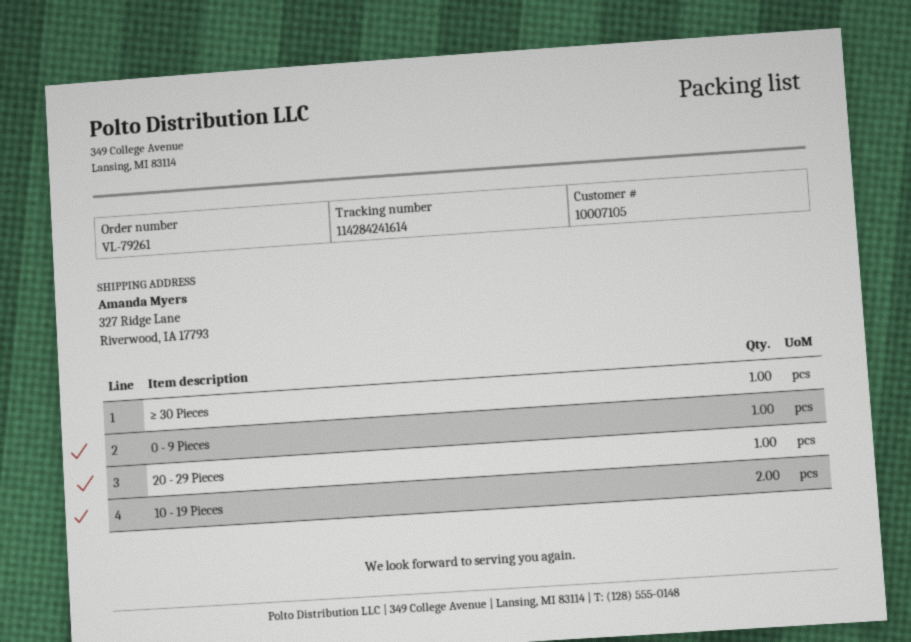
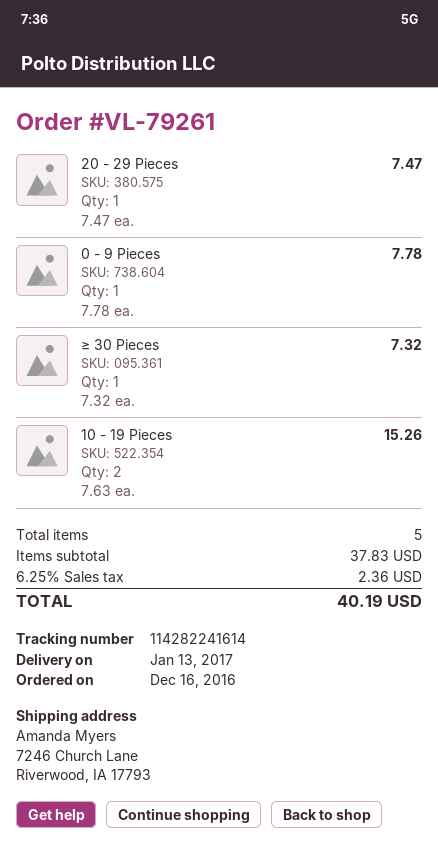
tracking number: 114284241614 -> 114282241614
ship to: 327 Ridge Lane, Riverwood, IA 17793 -> 7246 Church Lane, Riverwood, IA 17793

